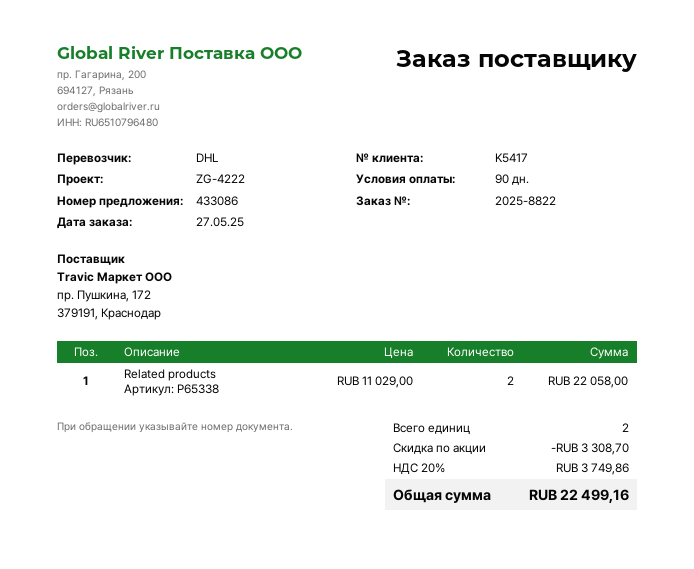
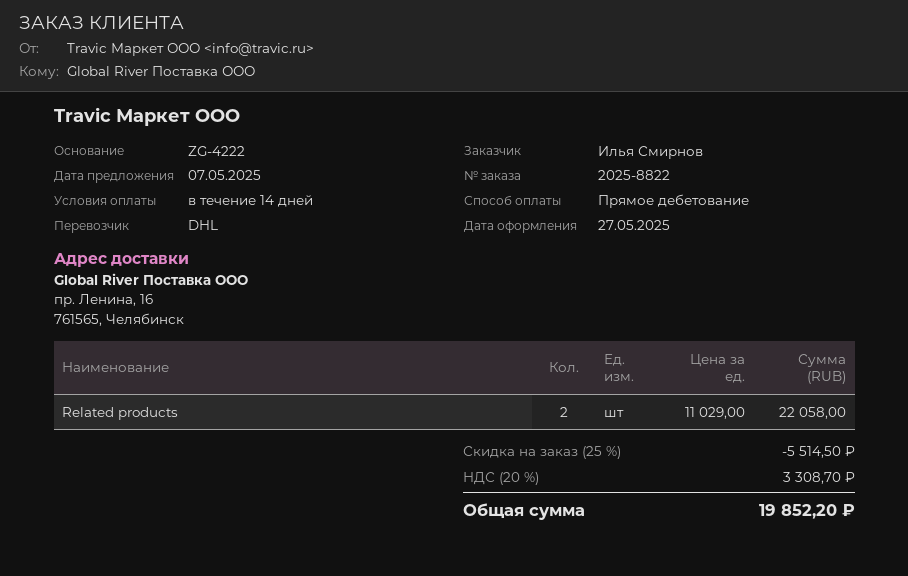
payment terms: 90 days -> 14 days
discount: 3308.70 -> 5514.50
tax: 20% = 3749.86 -> 20% = 3308.70
total: 22499.16 -> 19852.20

